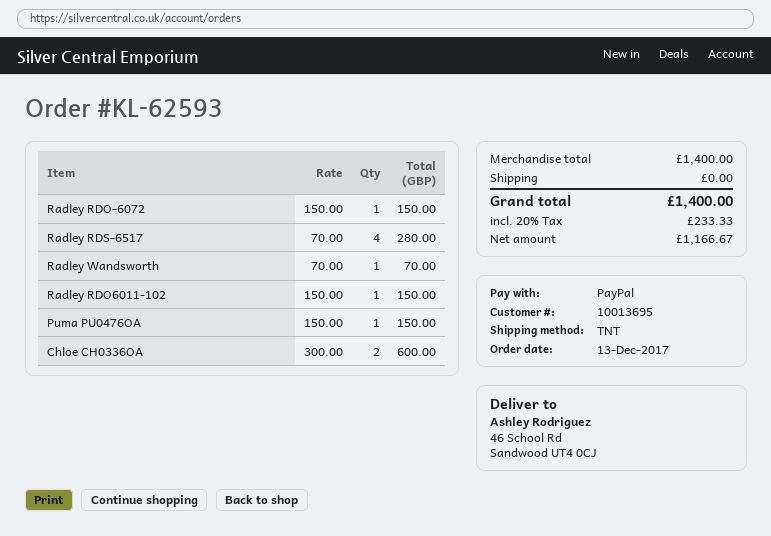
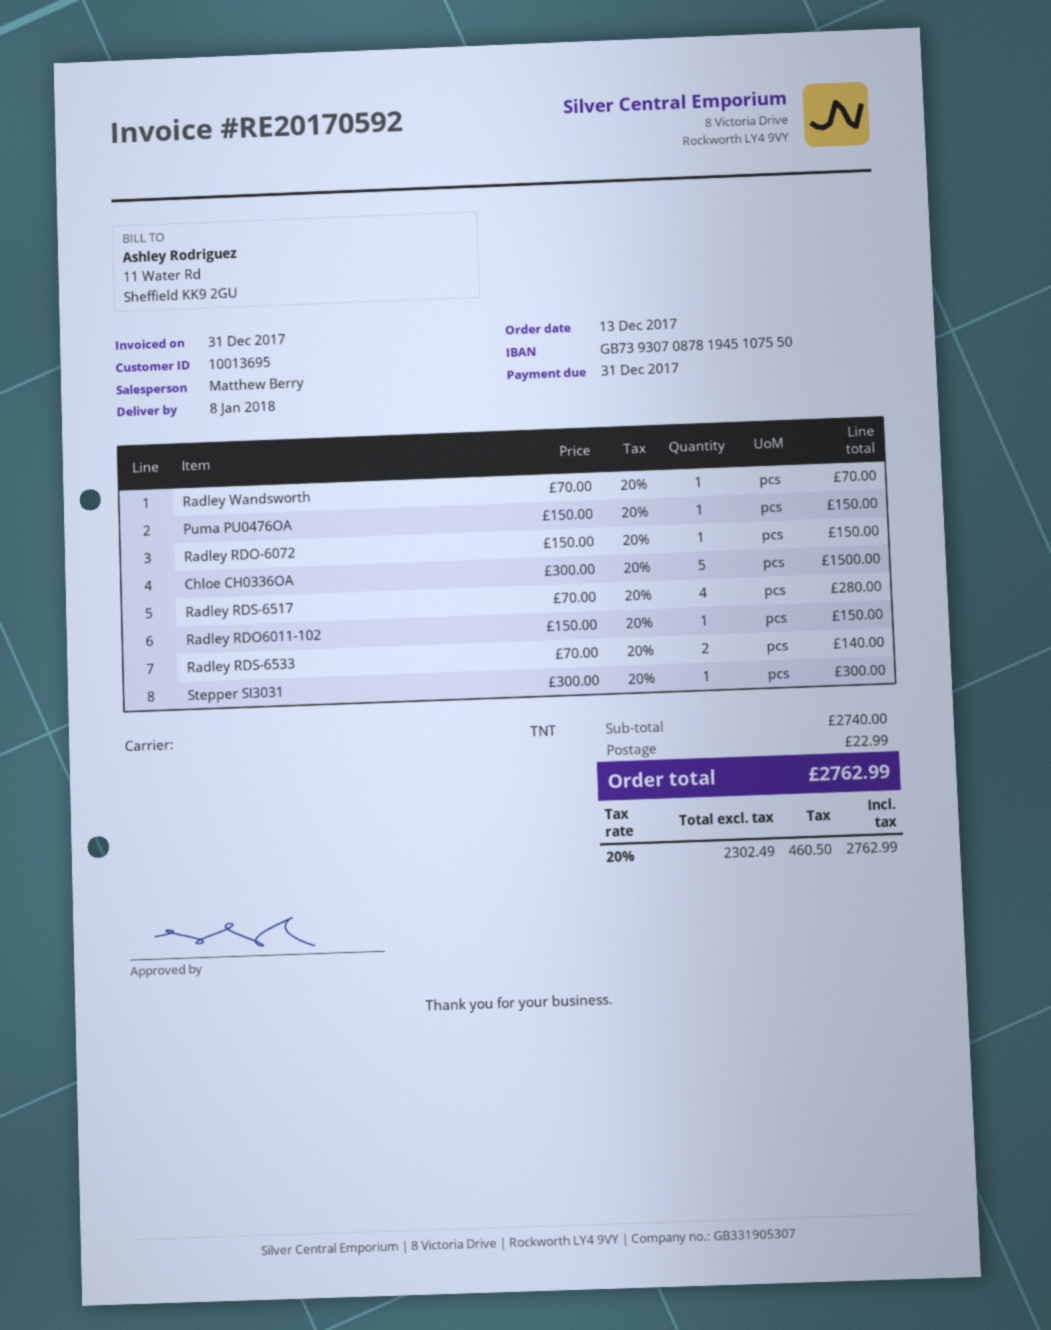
Chloe CH0336OA: 2 x 300.00 = 600.00 -> 5 x 300.00 = 1500.00
Radley RDS-6533: none -> 2 x 70.00 = 140.00
Stepper SI3031: none -> 1 x 300.00 = 300.00
subtotal: 1400.00 -> 2740.00
shipping: 0.00 -> 22.99
net: 1166.67 -> 2302.49
tax: 20% = 233.33 -> 20% = 460.50
total: 1400.00 -> 2762.99

